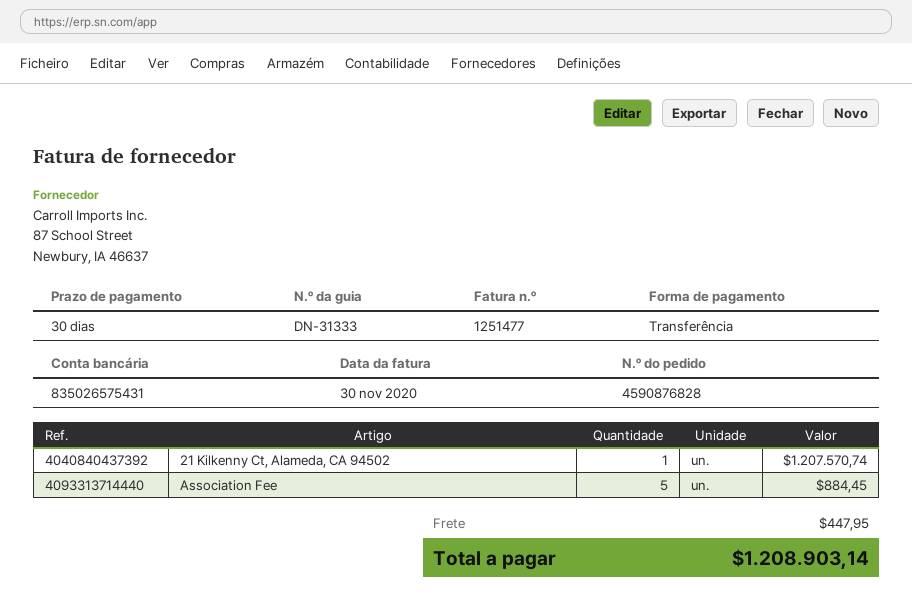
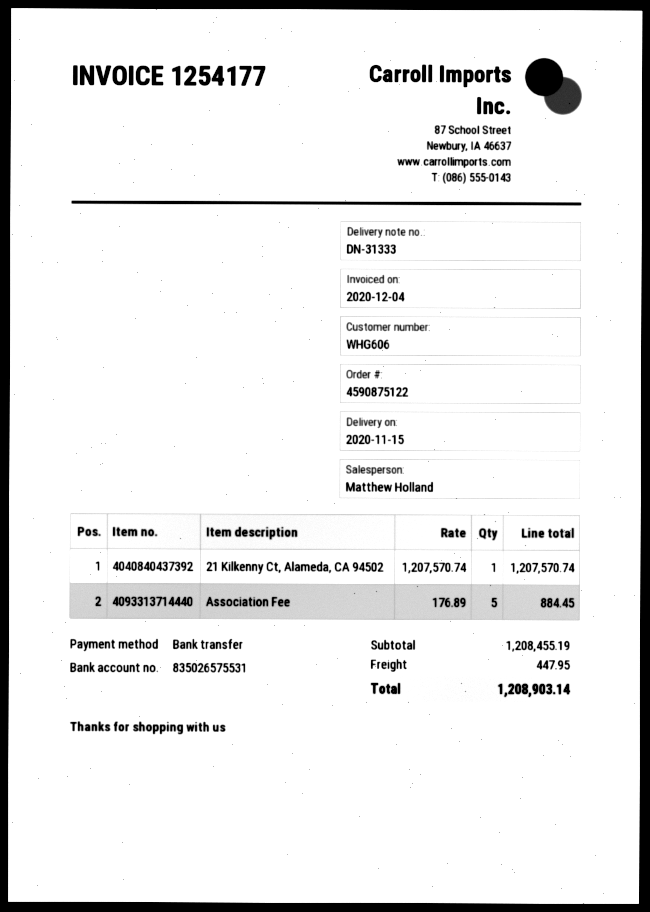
order number: 4590876828 -> 4590875122
invoice number: 1251477 -> 1254177
invoice date: 2020-11-30 -> 2020-12-04
bank account: 835026575431 -> 835026575531

